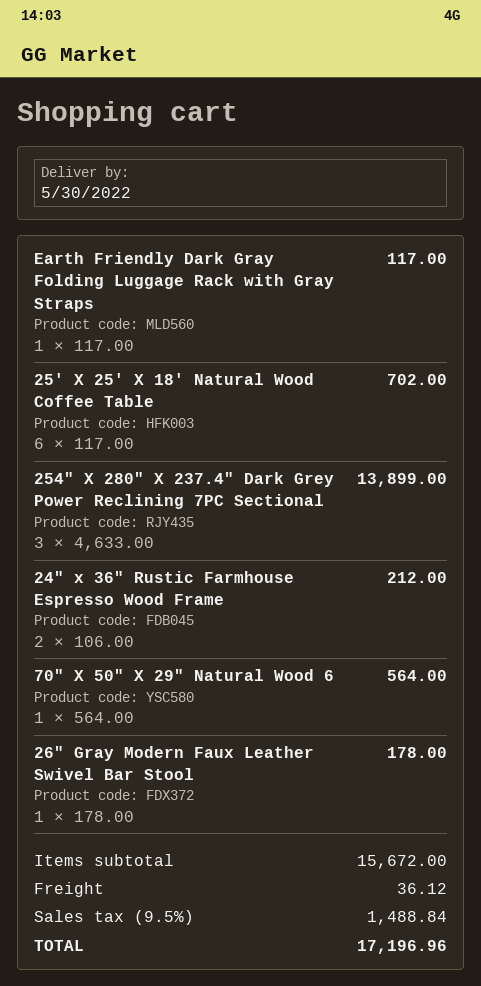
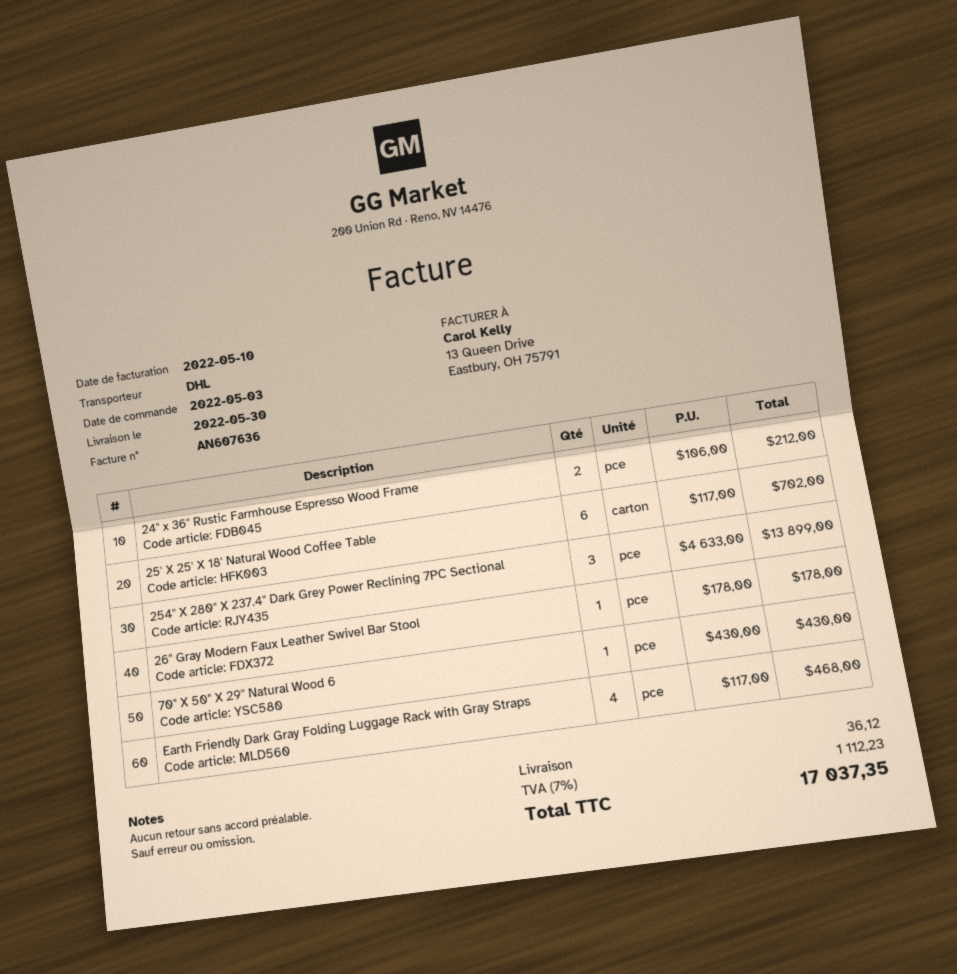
Earth Friendly Dark Gray Folding Luggage Rack with Gray Straps: 1 x 117.00 = 117.00 -> 4 x 117.00 = 468.00
70" X 50" X 29" Natural Wood 6: 1 x 564.00 = 564.00 -> 1 x 430.00 = 430.00
tax: 9.5% = 1488.84 -> 7% = 1112.23
total: 17196.96 -> 17037.35

